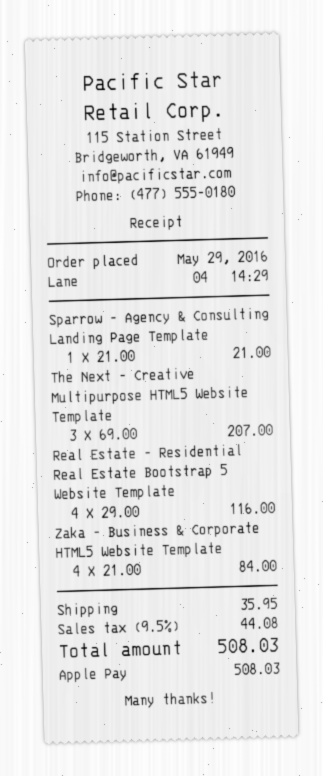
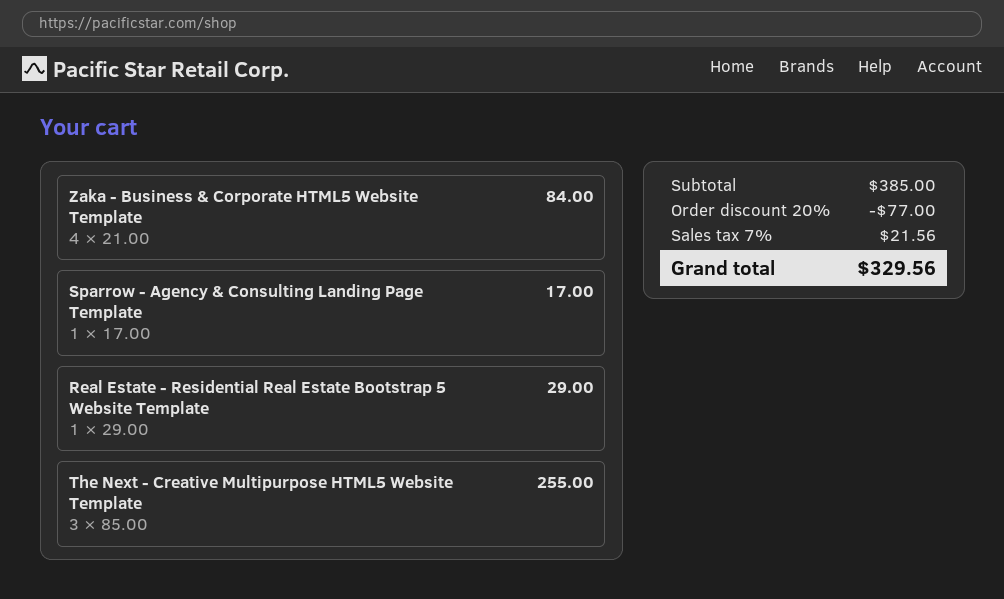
Sparrow - Agency & Consulting Landing Page Template: 1 x 21.00 = 21.00 -> 1 x 17.00 = 17.00
The Next - Creative Multipurpose HTML5 Website Template: 3 x 69.00 = 207.00 -> 3 x 85.00 = 255.00
Real Estate - Residential Real Estate Bootstrap 5 Website Template: 4 x 29.00 = 116.00 -> 1 x 29.00 = 29.00
discount: none -> 20% = 77.00
shipping: 35.95 -> none
tax: 9.5% = 44.08 -> 7% = 21.56
total: 508.03 -> 329.56

